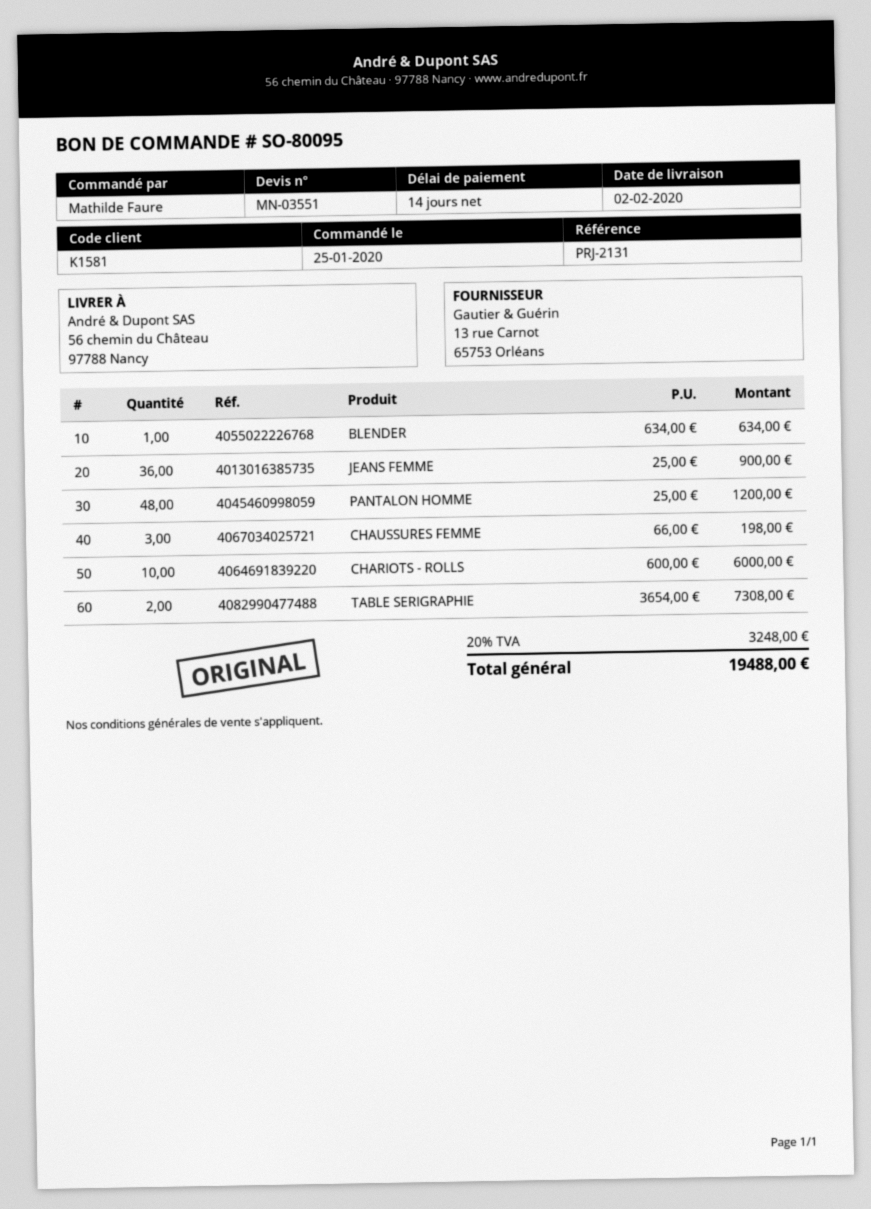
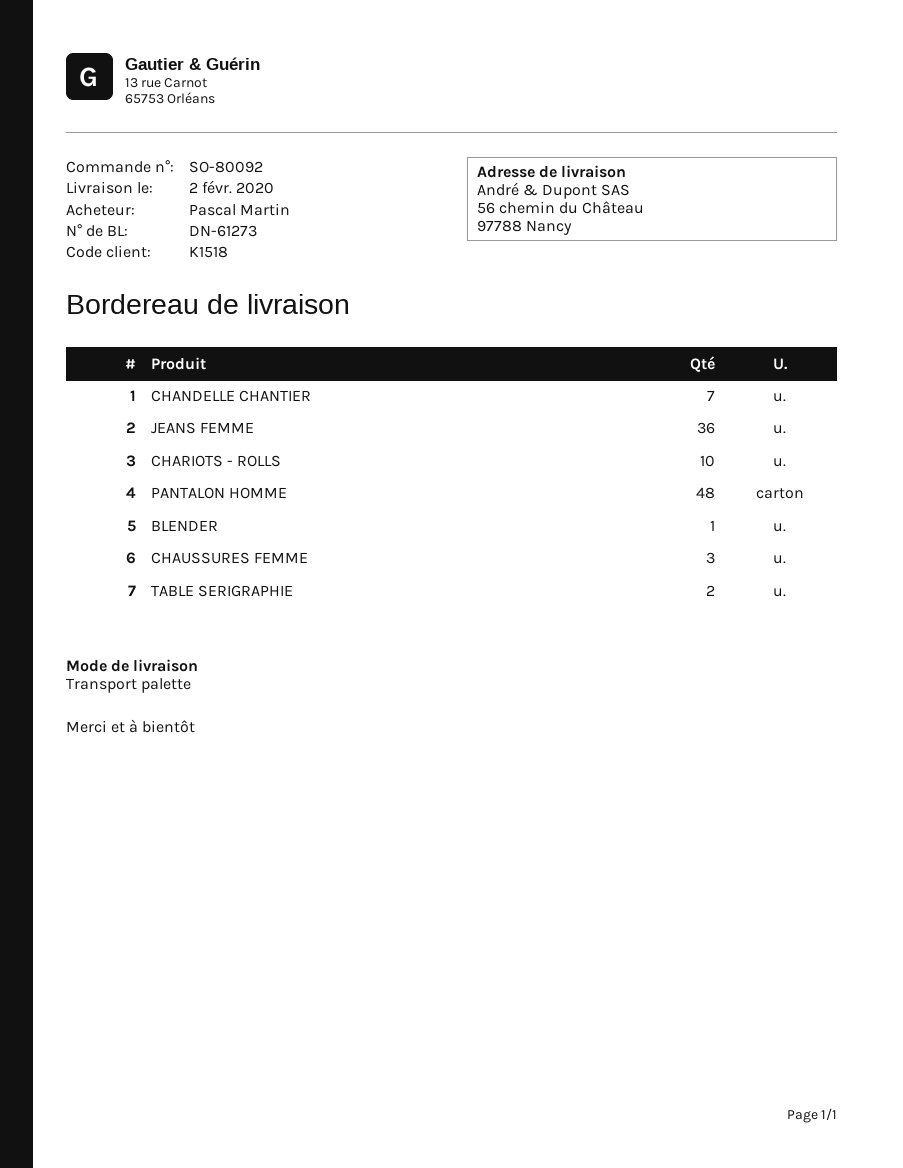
order number: SO-80095 -> SO-80092
customer number: K1581 -> K1518
ordered by: Mathilde Faure -> Pascal Martin
CHANDELLE CHANTIER: none -> 7

